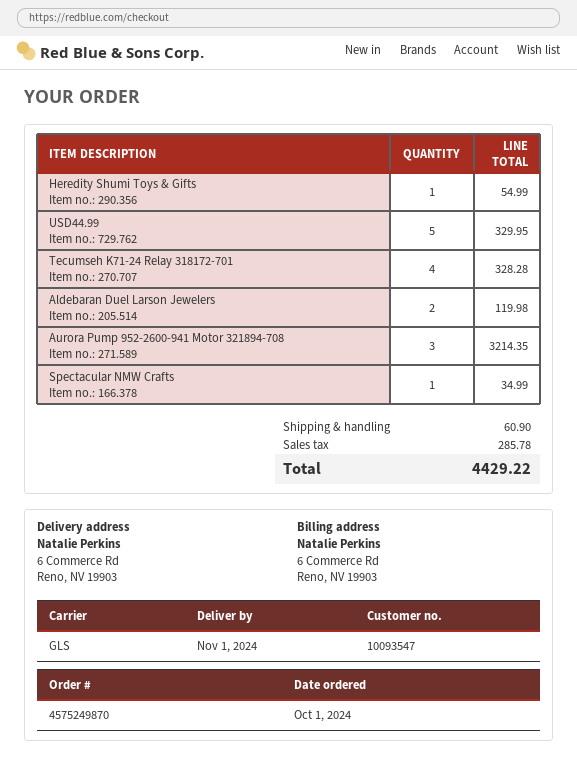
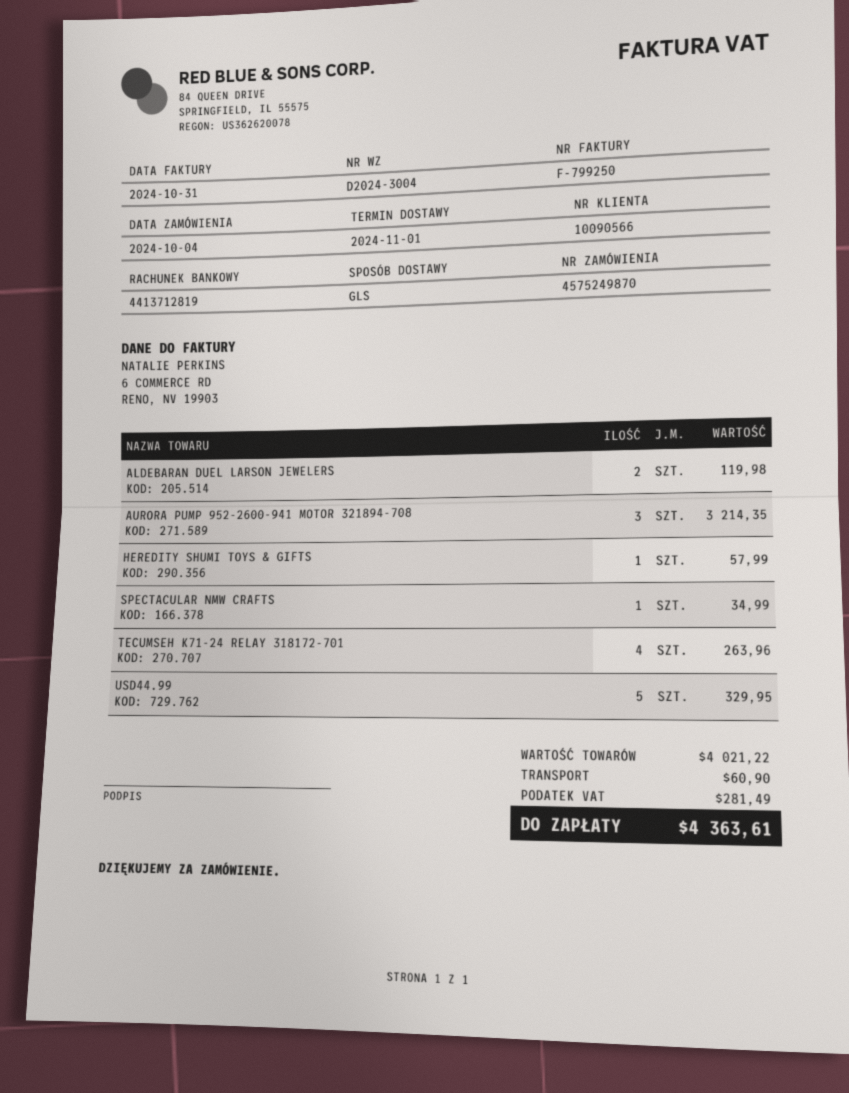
order date: 2024-10-01 -> 2024-10-04
customer number: 10093547 -> 10090566
Heredity Shumi Toys & Gifts: 1 for 54.99 -> 1 for 57.99
Tecumseh K71-24 Relay 318172-701: 4 for 328.28 -> 4 for 263.96
tax: 285.78 -> 281.49
total: 4429.22 -> 4363.61

